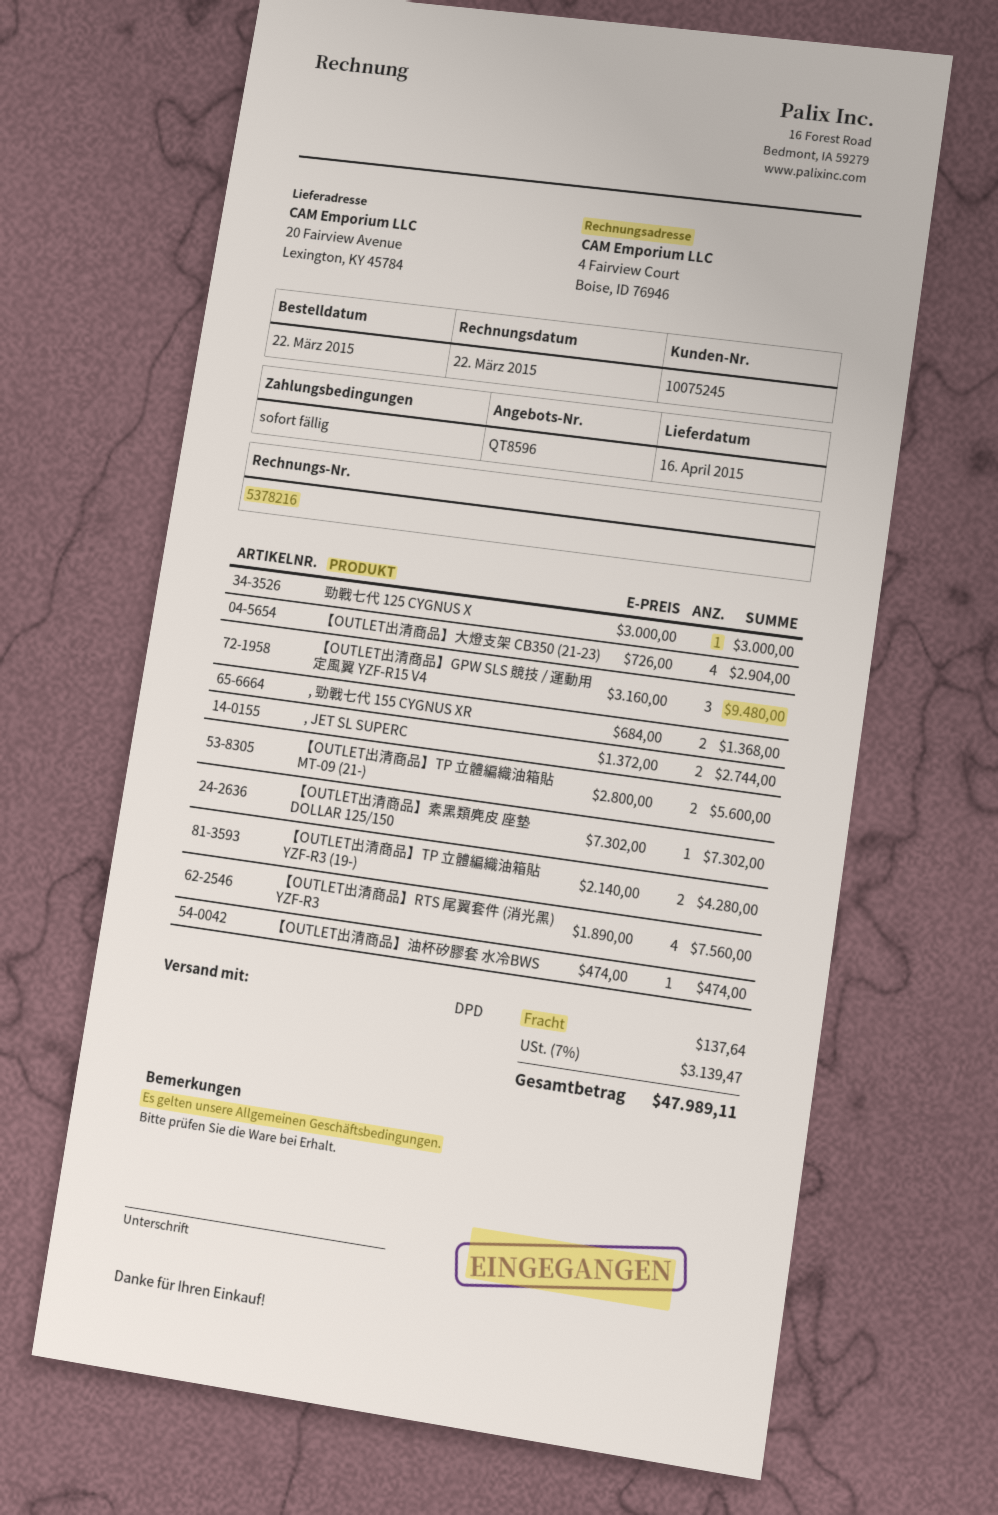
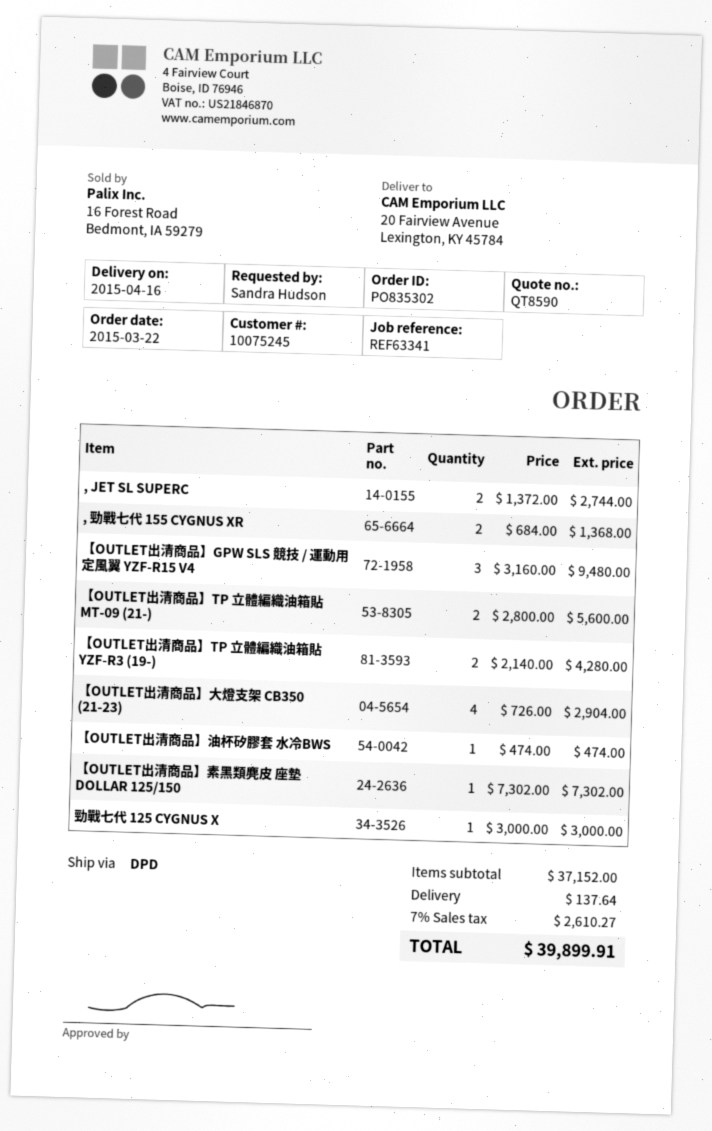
quote number: QT8596 -> QT8590
【OUTLET出清商品】RTS 尾翼套件 (消光黑) YZF-R3: 4 x 1890.00 = 7560.00 -> none
tax: 7% = 3139.47 -> 7% = 2610.27
total: 47989.11 -> 39899.91

